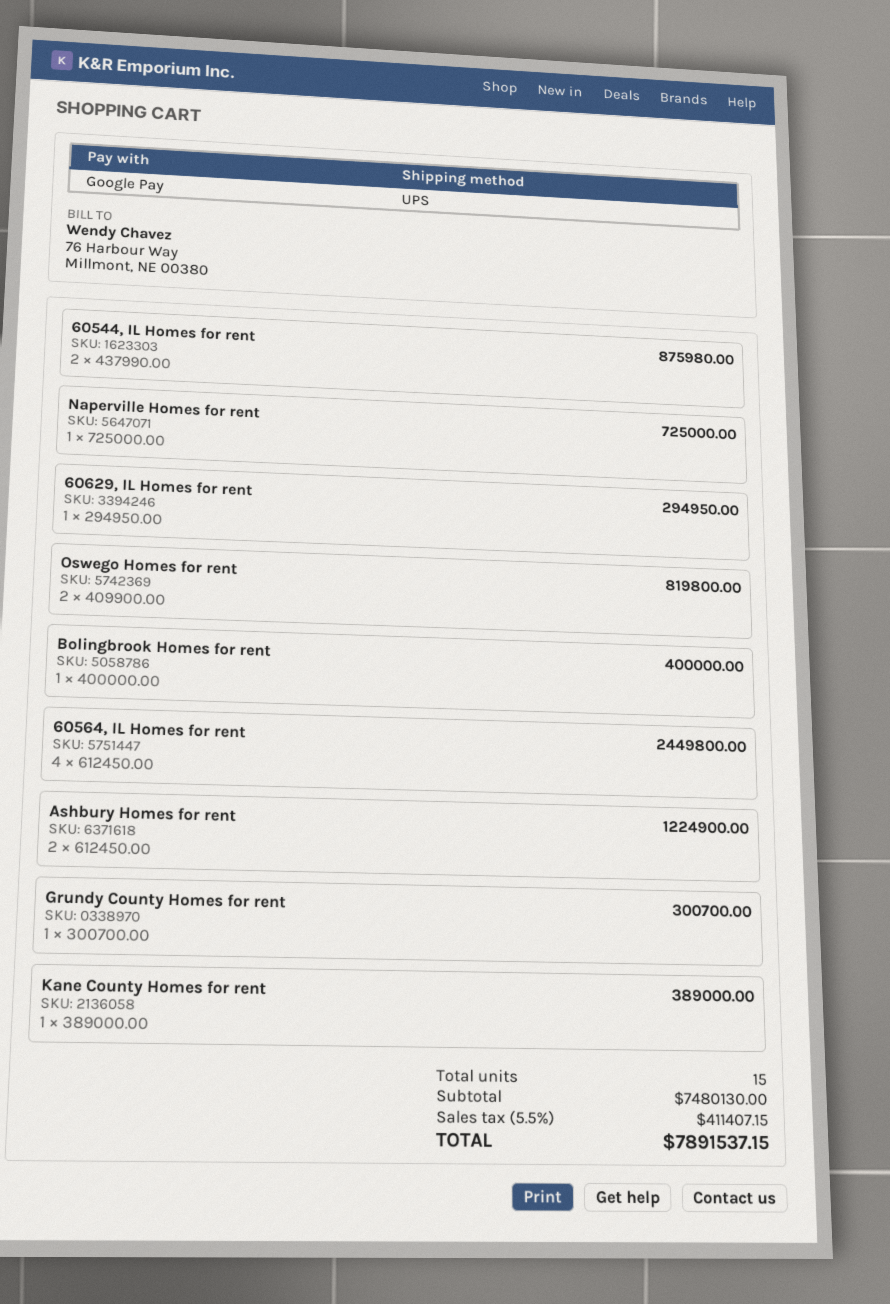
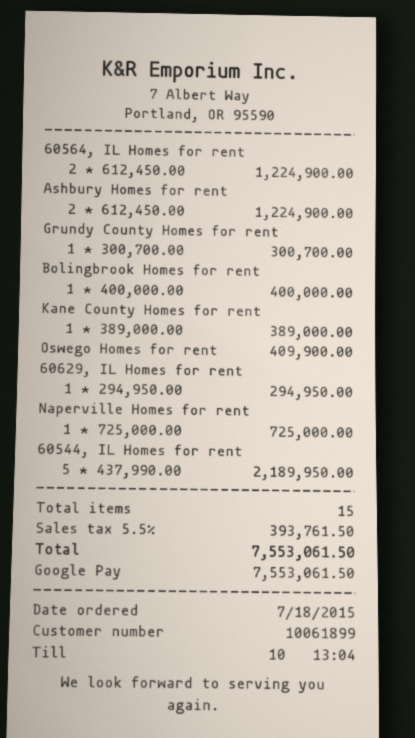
60544, IL Homes for rent: 2 x 437990.00 = 875980.00 -> 5 x 437990.00 = 2189950.00
Oswego Homes for rent: 2 x 409900.00 = 819800.00 -> 1 x 409900.00 = 409900.00
60564, IL Homes for rent: 4 x 612450.00 = 2449800.00 -> 2 x 612450.00 = 1224900.00
tax: 5.5% = 411407.15 -> 5.5% = 393761.50
total: 7891537.15 -> 7553061.50

